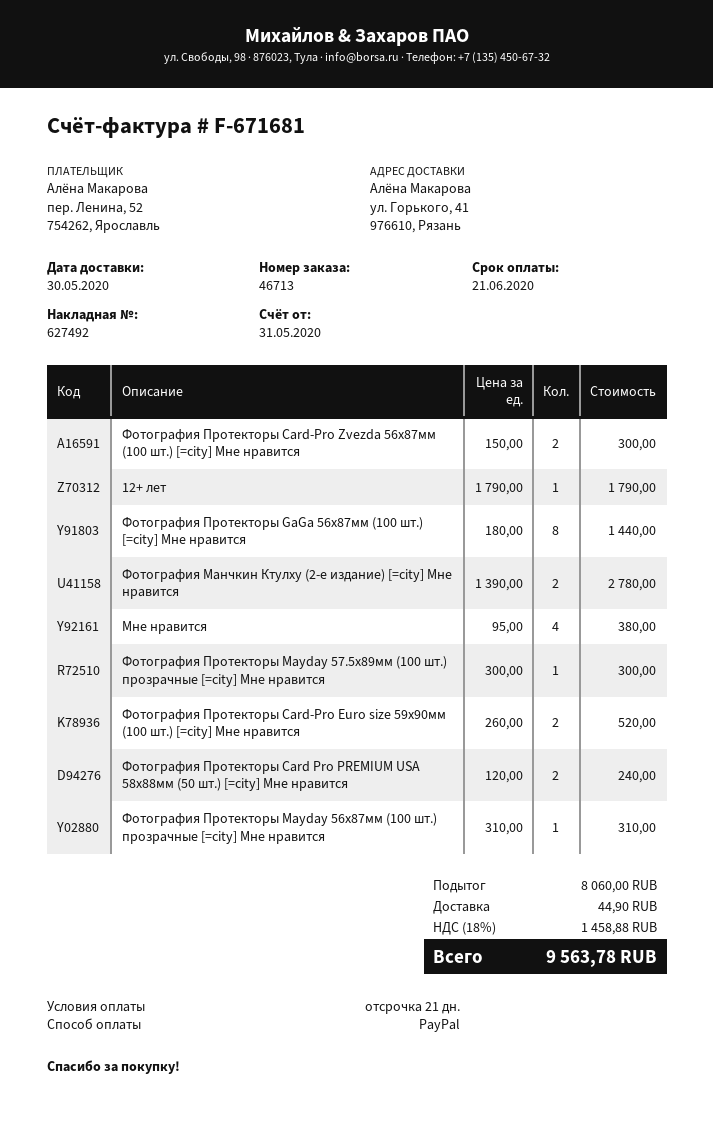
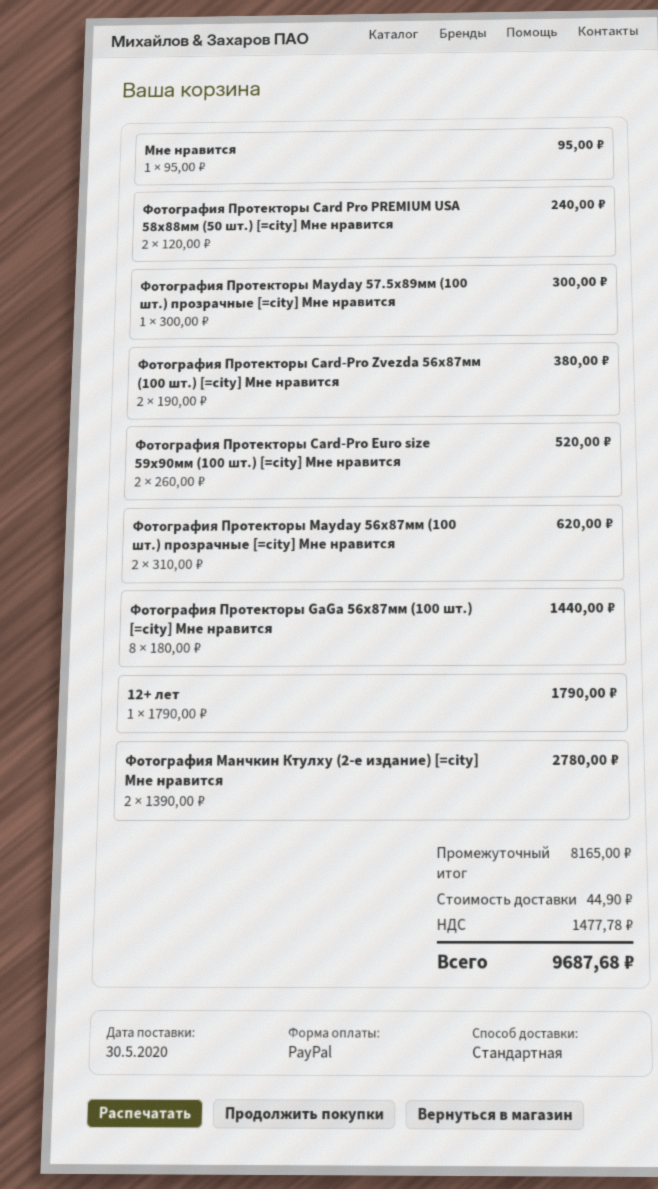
Фотография Протекторы Card-Pro Zvezda 56x87мм (100 шт.) [=city] Мне нравится: 2 x 150.00 = 300.00 -> 2 x 190.00 = 380.00
Мне нравится: 4 x 95.00 = 380.00 -> 1 x 95.00 = 95.00
Фотография Протекторы Mayday 56х87мм (100 шт.) прозрачные [=city] Мне нравится: 1 x 310.00 = 310.00 -> 2 x 310.00 = 620.00
subtotal: 8060.00 -> 8165.00
tax: 1458.88 -> 1477.78
total: 9563.78 -> 9687.68

